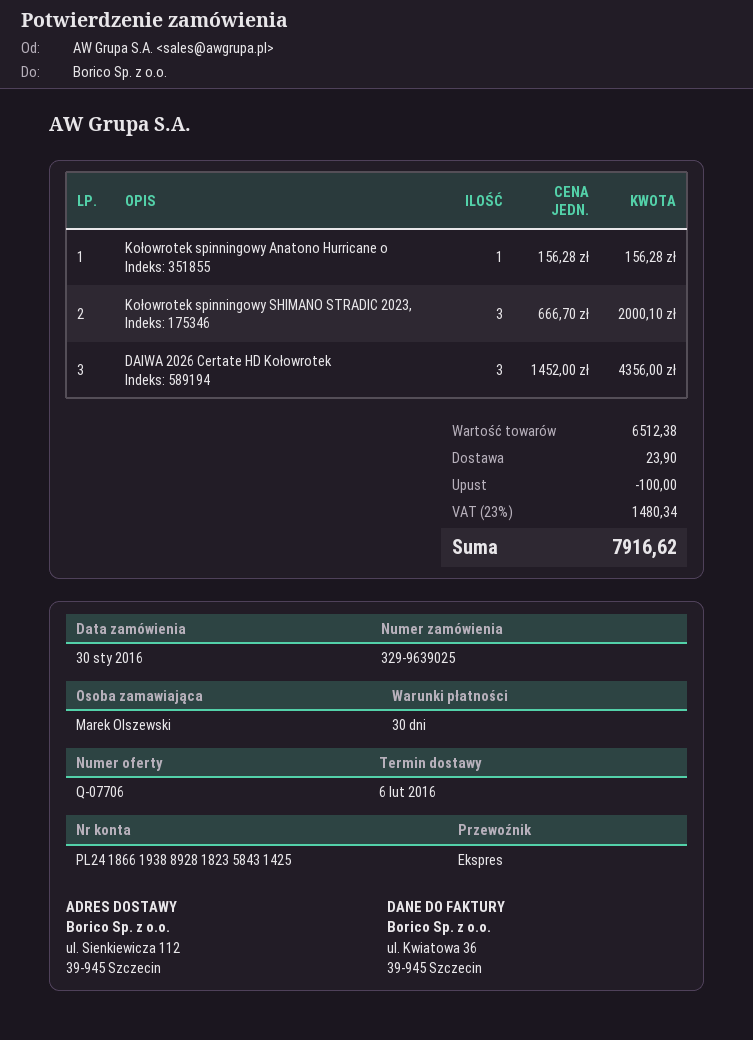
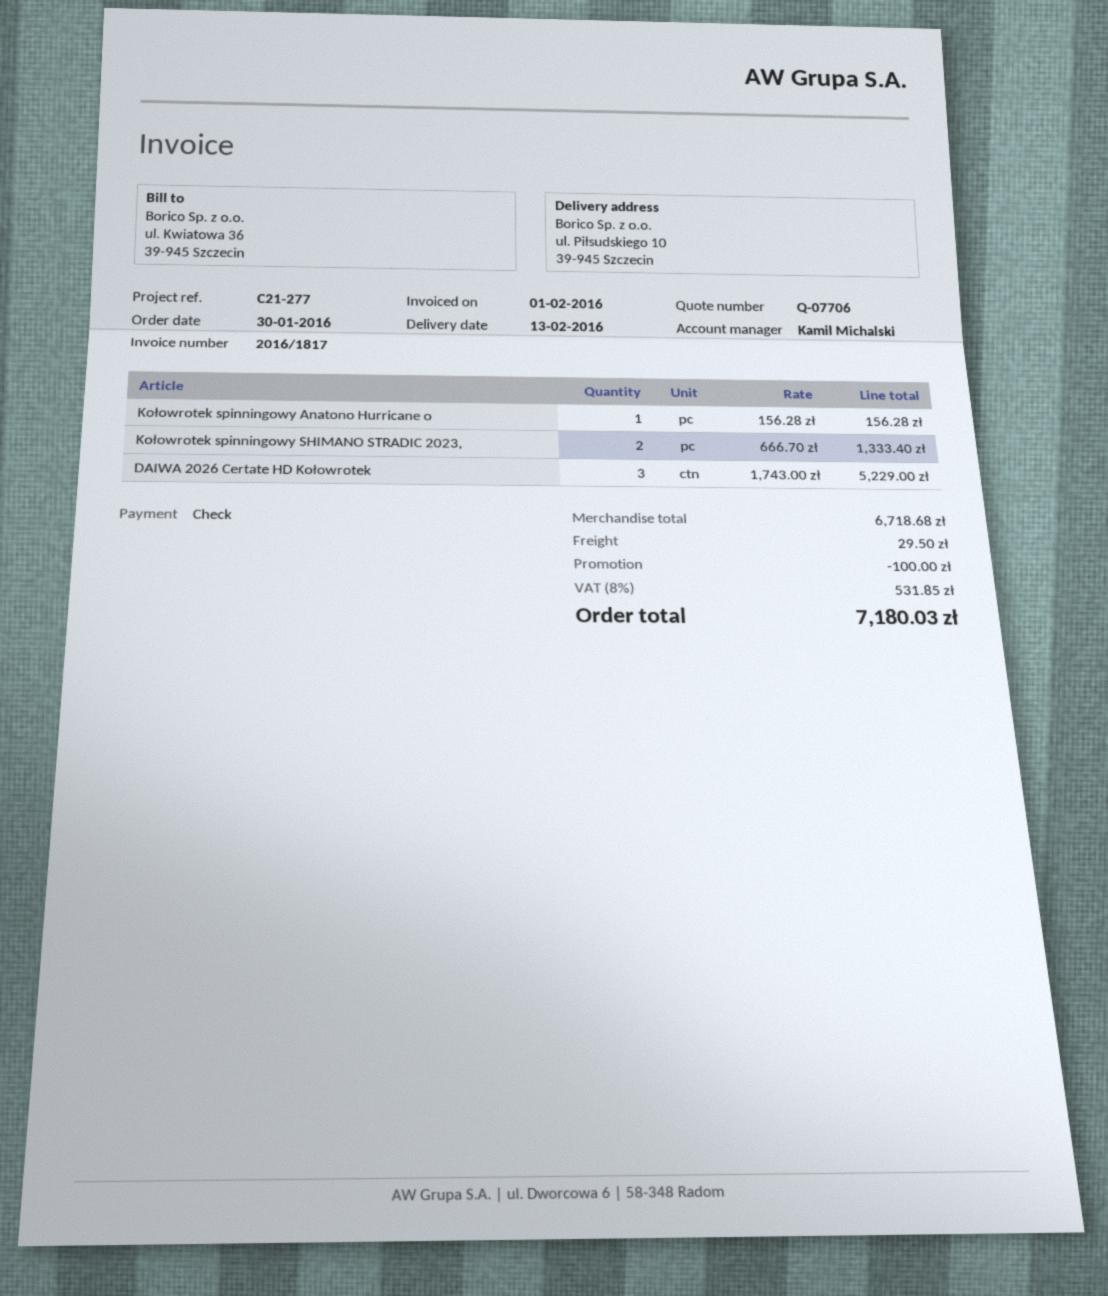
delivery date: 2016-02-06 -> 2016-02-13
ship to: ul. Sienkiewicza 112, 39-945 Szczecin -> ul. Piłsudskiego 10, 39-945 Szczecin
Kołowrotek spinningowy SHIMANO STRADIC 2023,: 3 x 666.70 = 2000.10 -> 2 x 666.70 = 1333.40
DAIWA 2026 Certate HD Kołowrotek: 3 x 1452.00 = 4356.00 -> 3 x 1743.00 = 5229.00
subtotal: 6512.38 -> 6718.68
shipping: 23.90 -> 29.50
tax: 23% = 1480.34 -> 8% = 531.85
total: 7916.62 -> 7180.03

